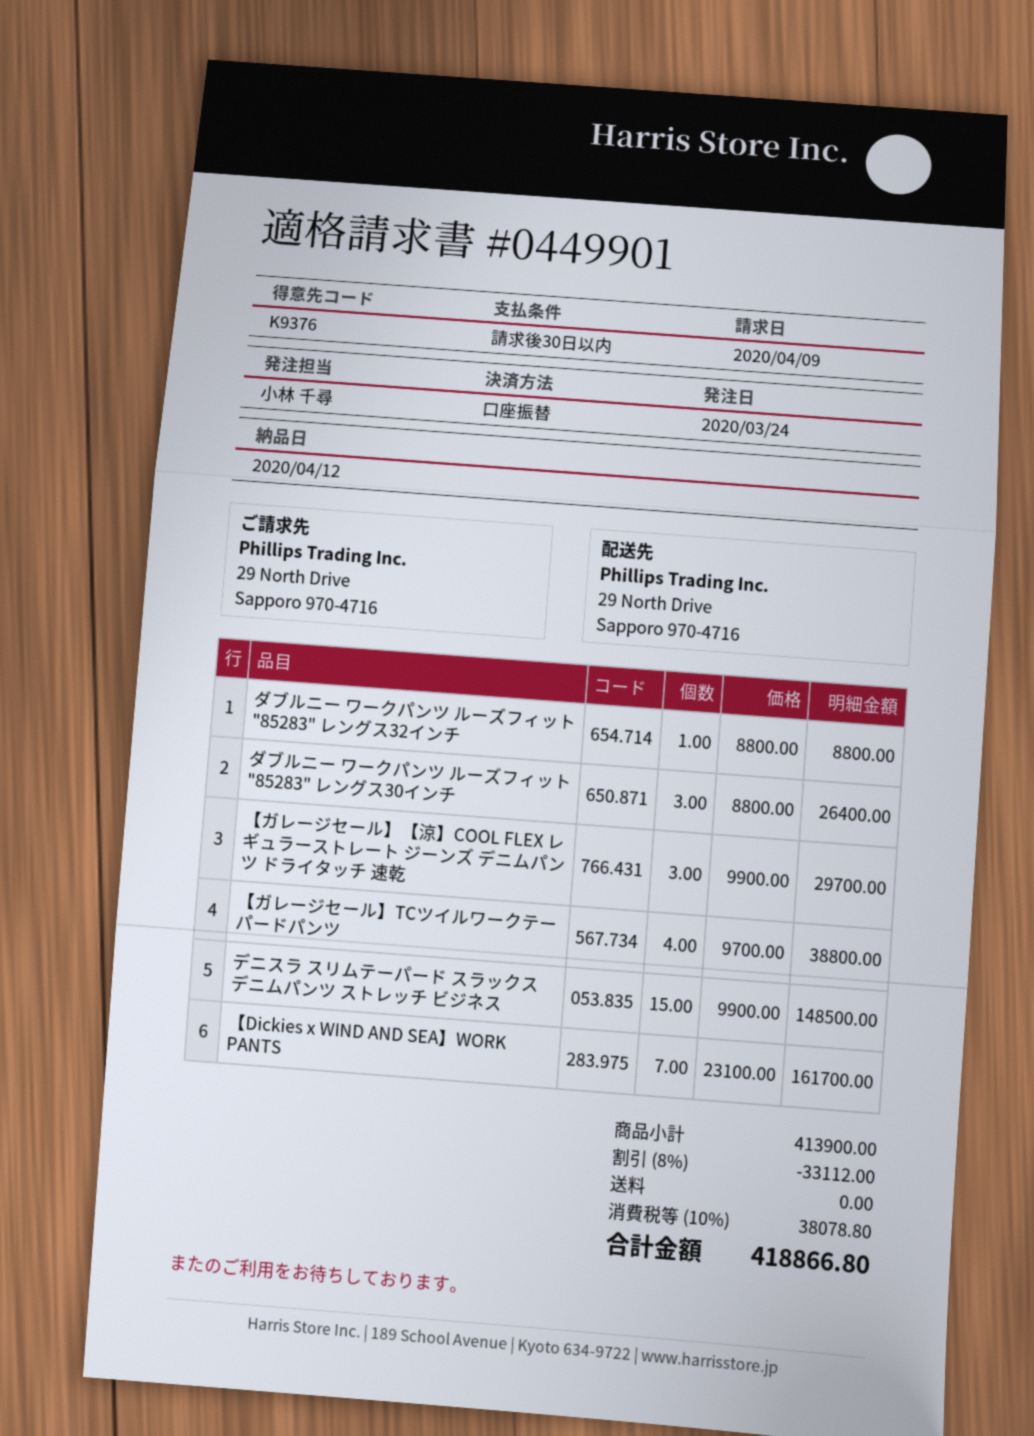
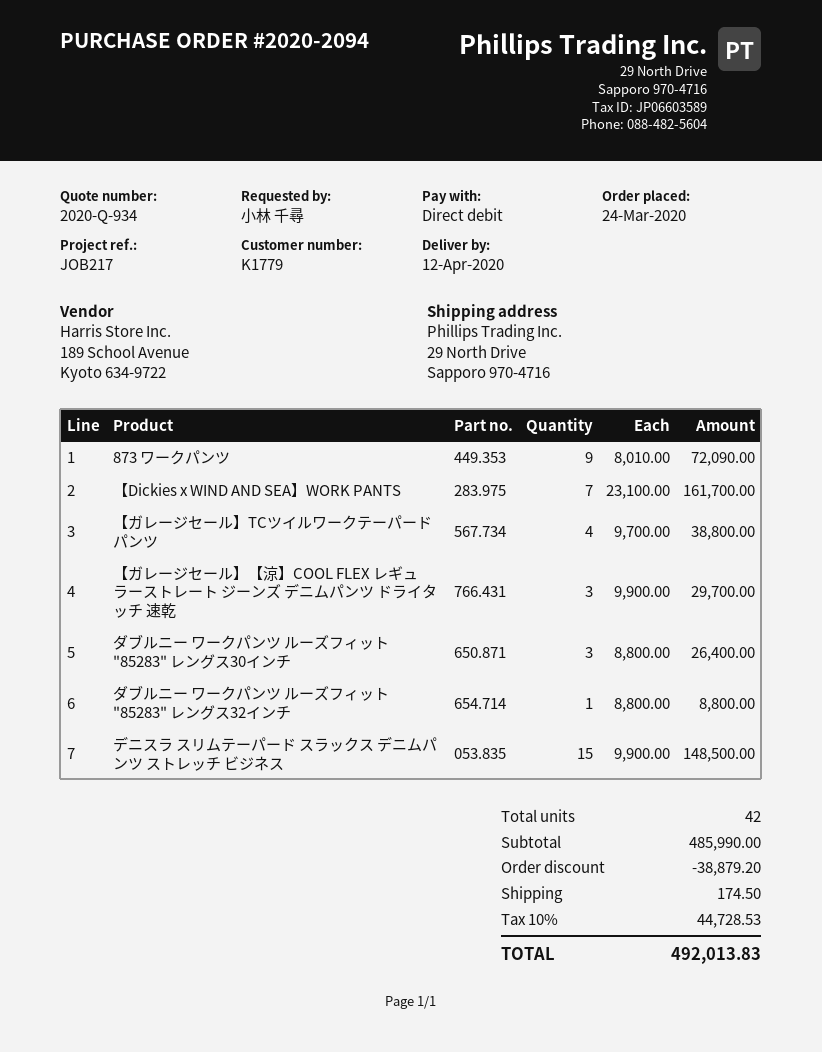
customer number: K9376 -> K1779
873 ワークパンツ: none -> 9 x 8010.00 = 72090.00
subtotal: 413900.00 -> 485990.00
discount: 33112.00 -> 38879.20
shipping: 0.00 -> 174.50
tax: 10% = 38078.80 -> 10% = 44728.53
total: 418866.80 -> 492013.83

